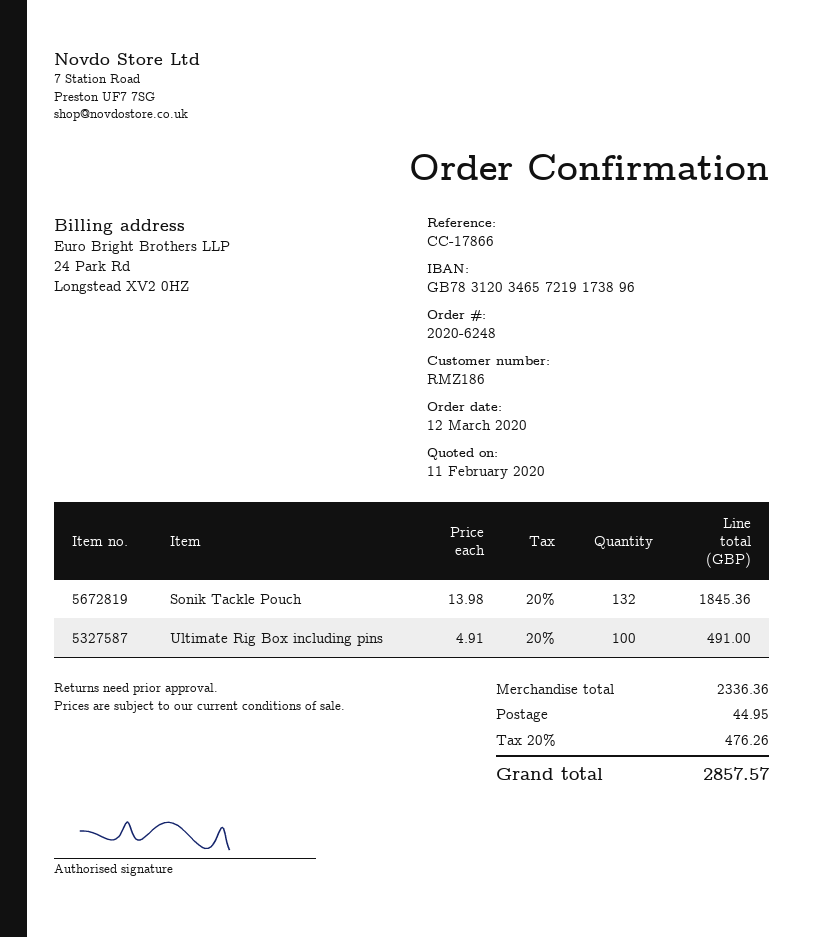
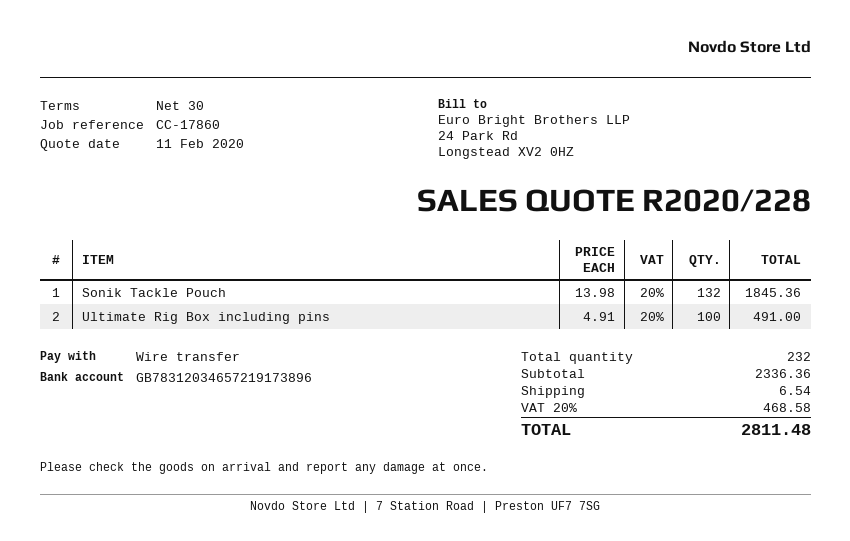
reference: CC-17866 -> CC-17860
shipping: 44.95 -> 6.54
tax: 20% = 476.26 -> 20% = 468.58
total: 2857.57 -> 2811.48

